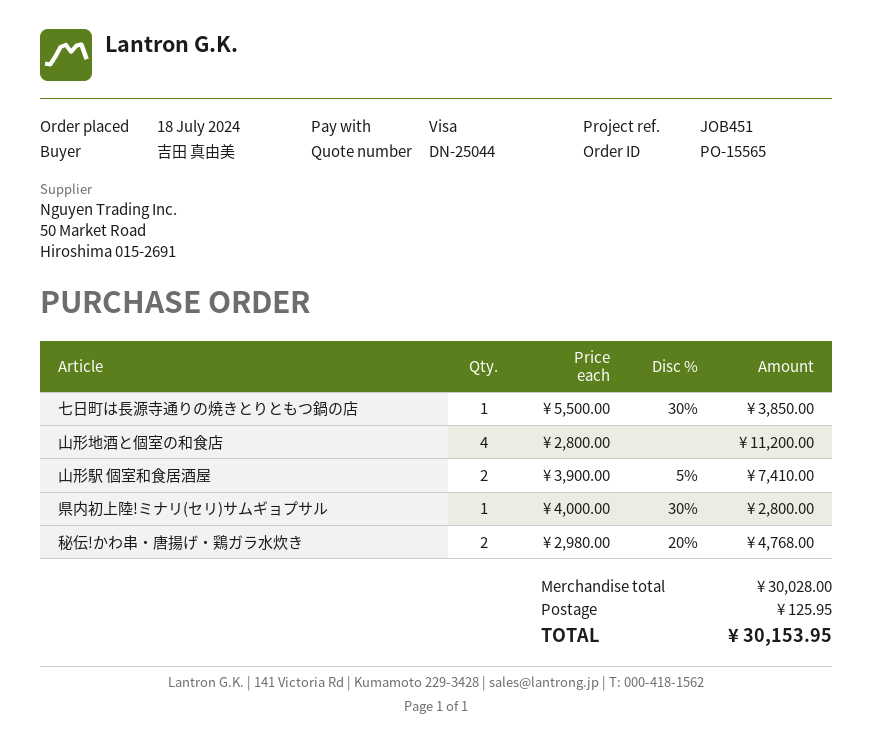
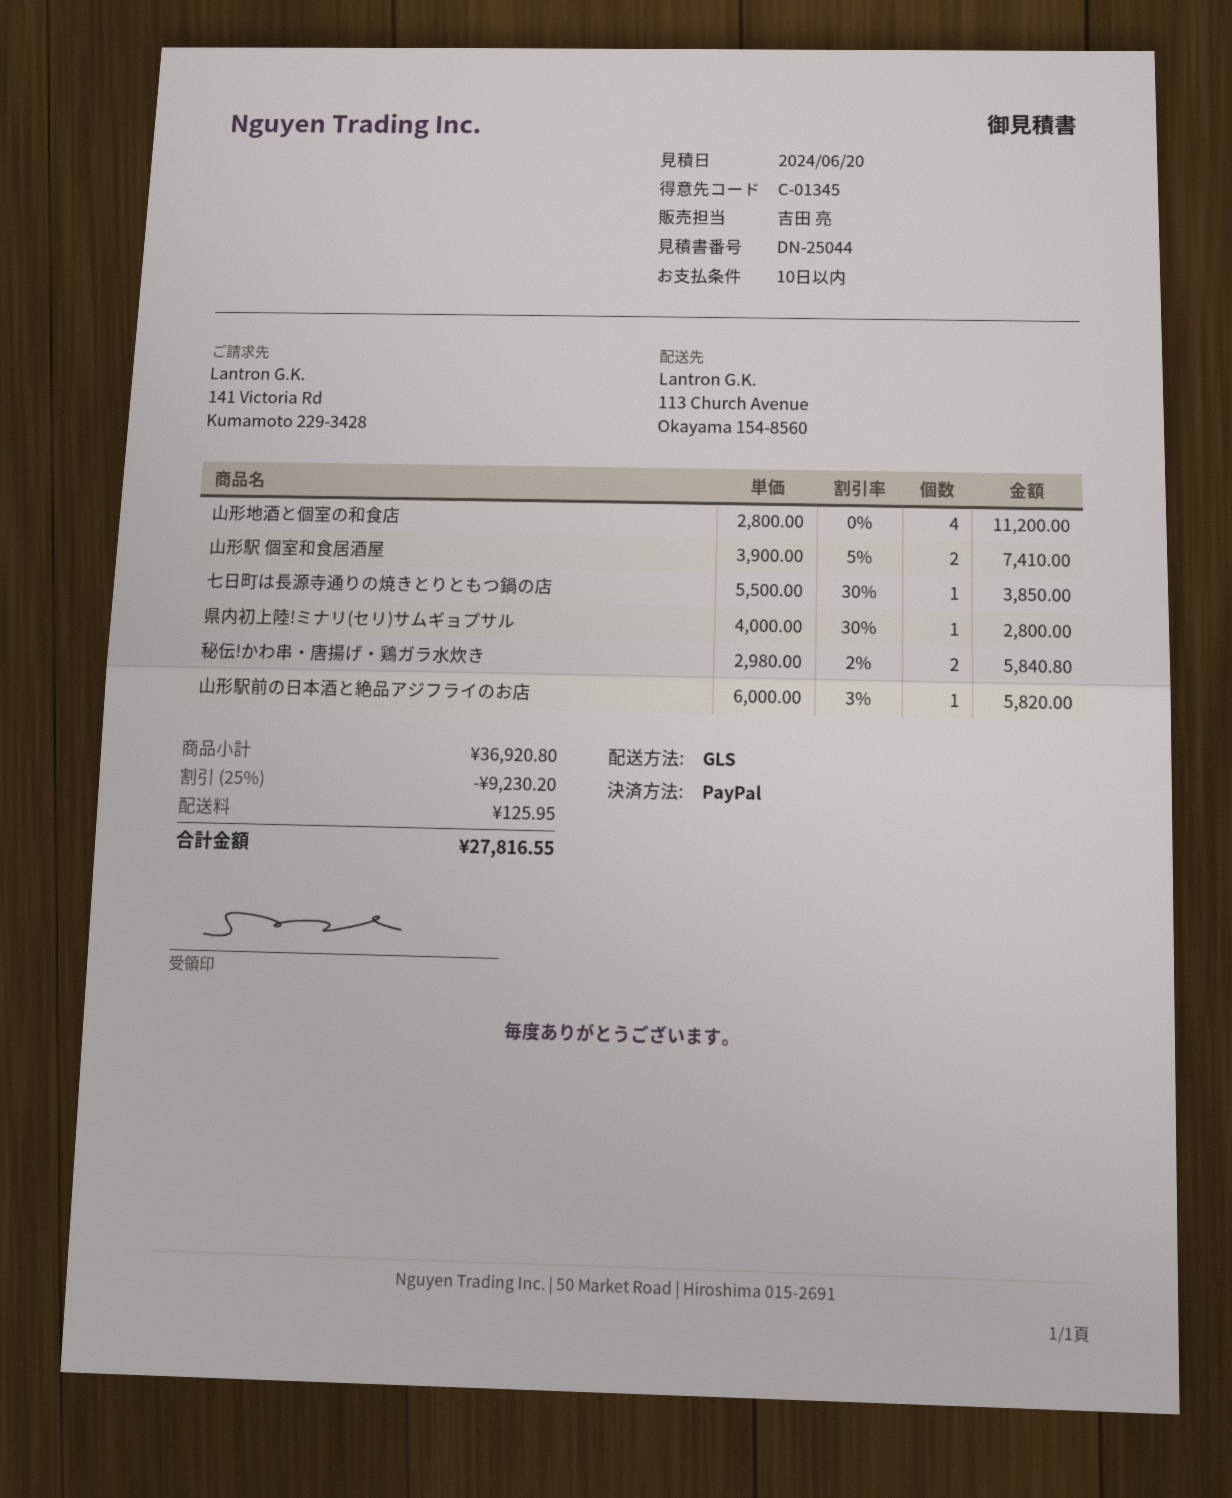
payment method: Visa -> PayPal
秘伝!かわ串・唐揚げ・鶏ガラ水炊き: 2 x 2980.00 - 20% = 4768.00 -> 2 x 2980.00 - 2% = 5840.80
山形駅前の日本酒と絶品アジフライのお店: none -> 1 x 6000.00 - 3% = 5820.00
subtotal: 30028.00 -> 36920.80
discount: none -> 25% = 9230.20
total: 30153.95 -> 27816.55

